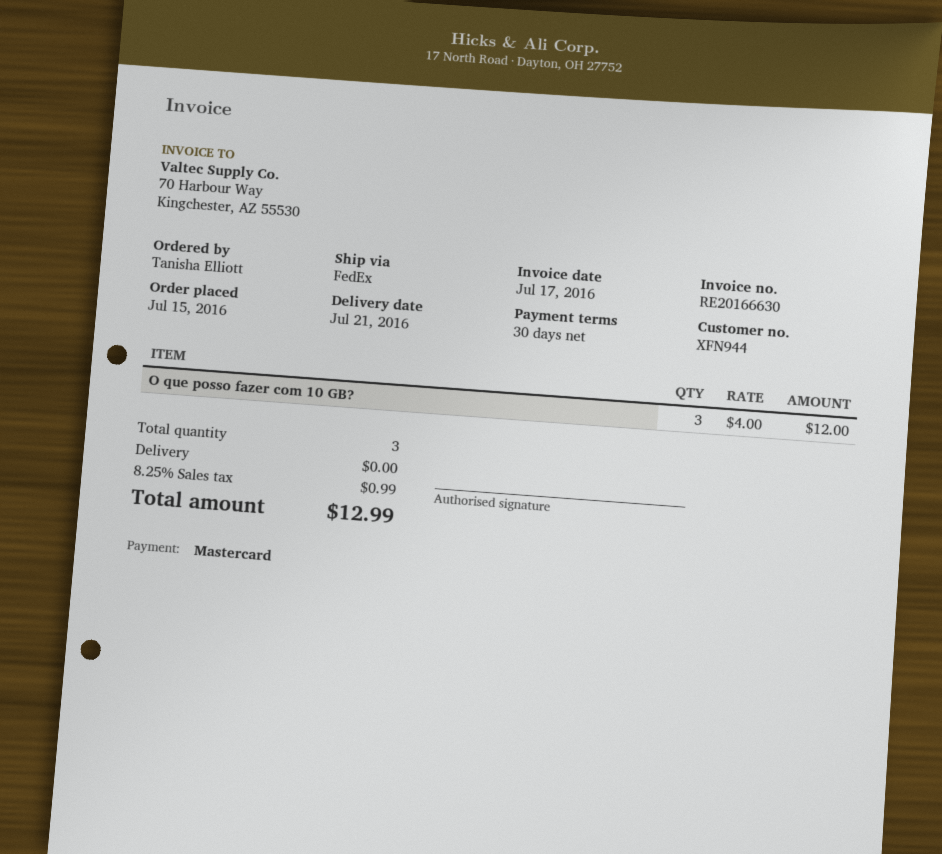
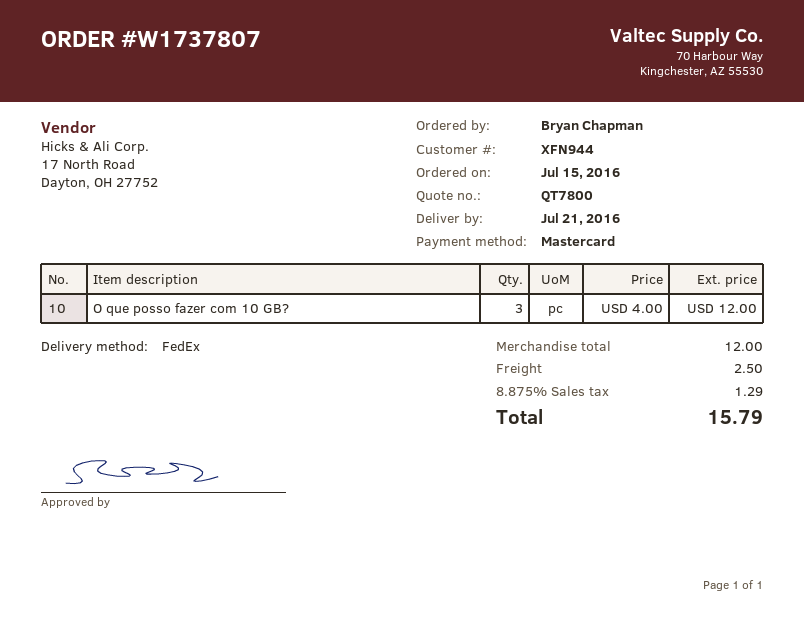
ordered by: Tanisha Elliott -> Bryan Chapman
shipping: 0.00 -> 2.50
tax: 8.25% = 0.99 -> 8.875% = 1.29
total: 12.99 -> 15.79

